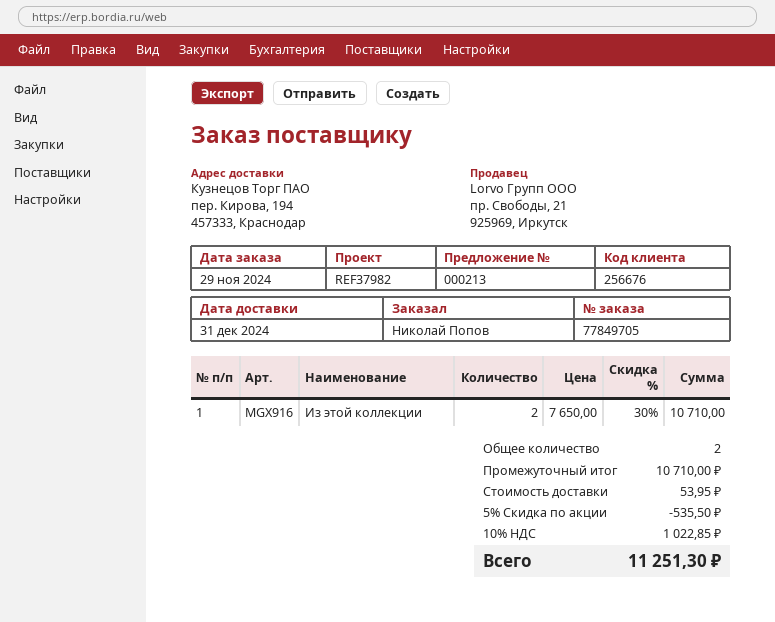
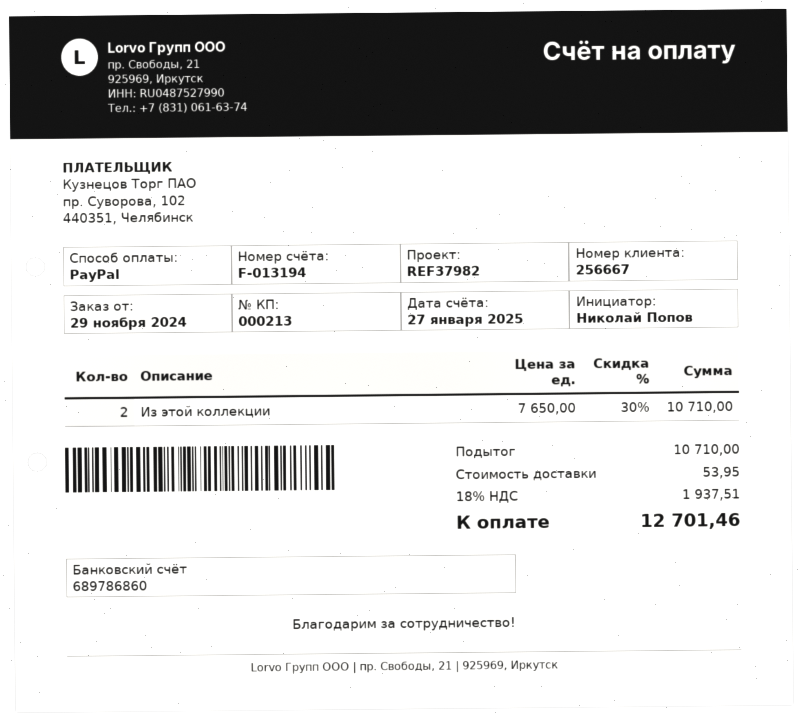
customer number: 256676 -> 256667
discount: 5% = 535.50 -> none
tax: 10% = 1022.85 -> 18% = 1937.51
total: 11251.30 -> 12701.46

